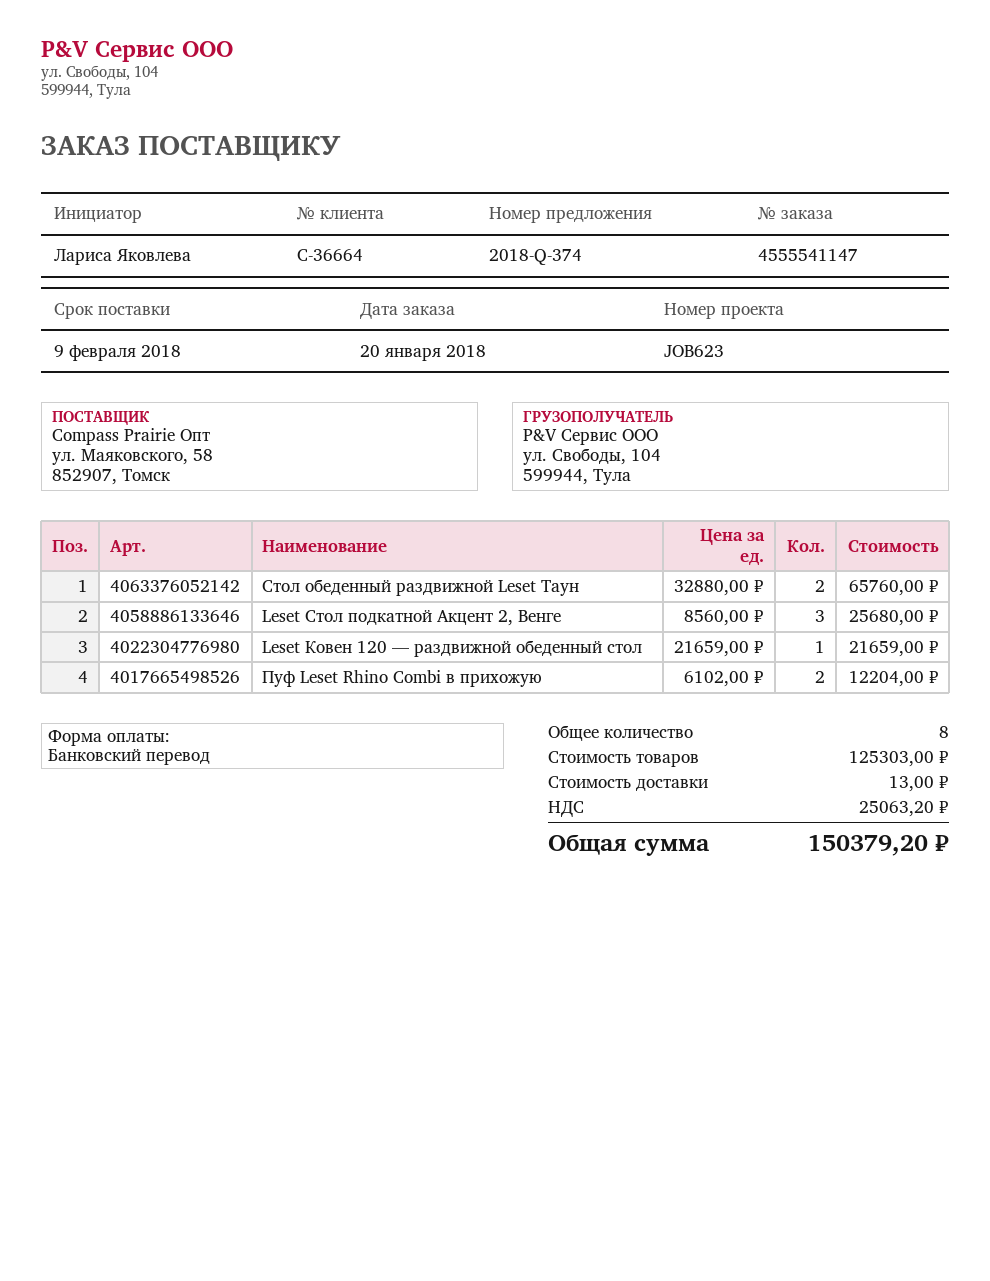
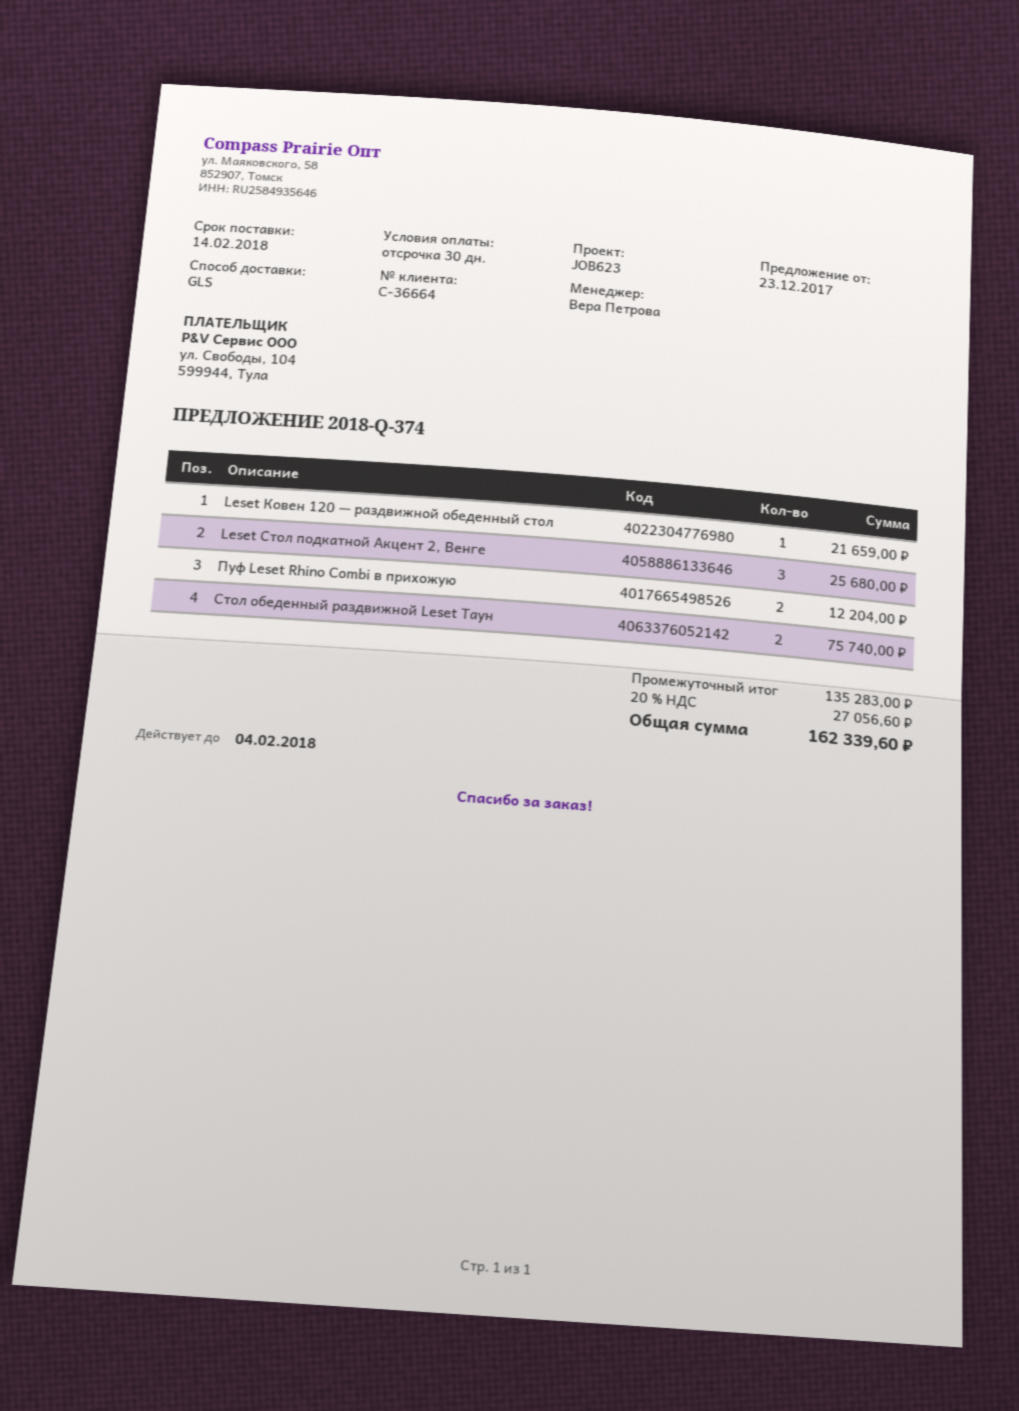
delivery date: 2018-02-09 -> 2018-02-14
Стол обеденный раздвижной Leset Таун: 2 for 65760.00 -> 2 for 75740.00
subtotal: 125303.00 -> 135283.00
shipping: 13.00 -> none
tax: 25063.20 -> 27056.60
total: 150379.20 -> 162339.60

